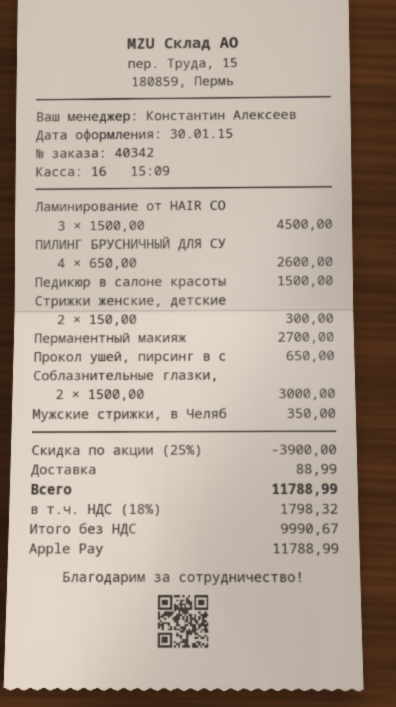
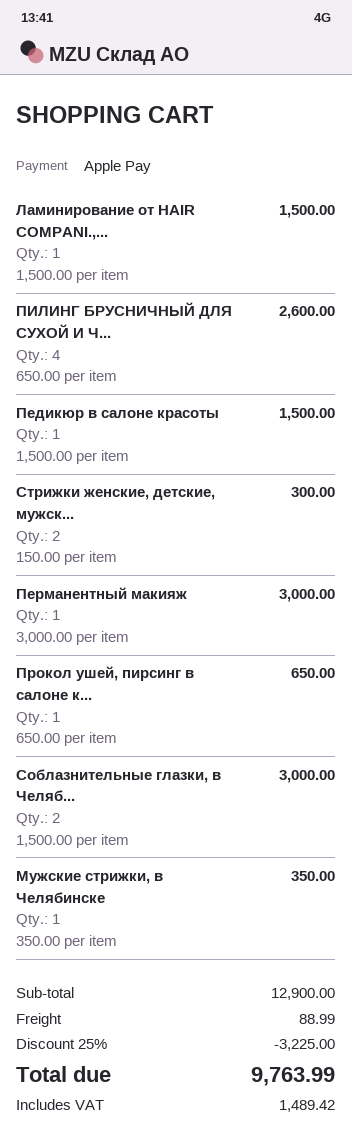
Ламинирование от HAIR CO: 3 x 1500.00 = 4500.00 -> 1 x 1500.00 = 1500.00
Перманентный макияж: 1 x 2700.00 = 2700.00 -> 1 x 3000.00 = 3000.00
discount: 25% = 3900.00 -> 25% = 3225.00
tax: 1798.32 -> 1489.42
total: 11788.99 -> 9763.99

